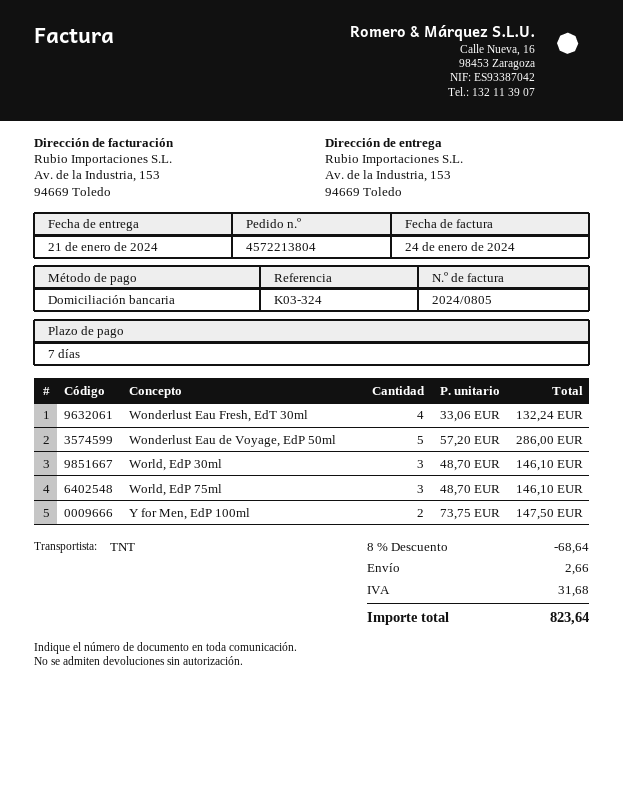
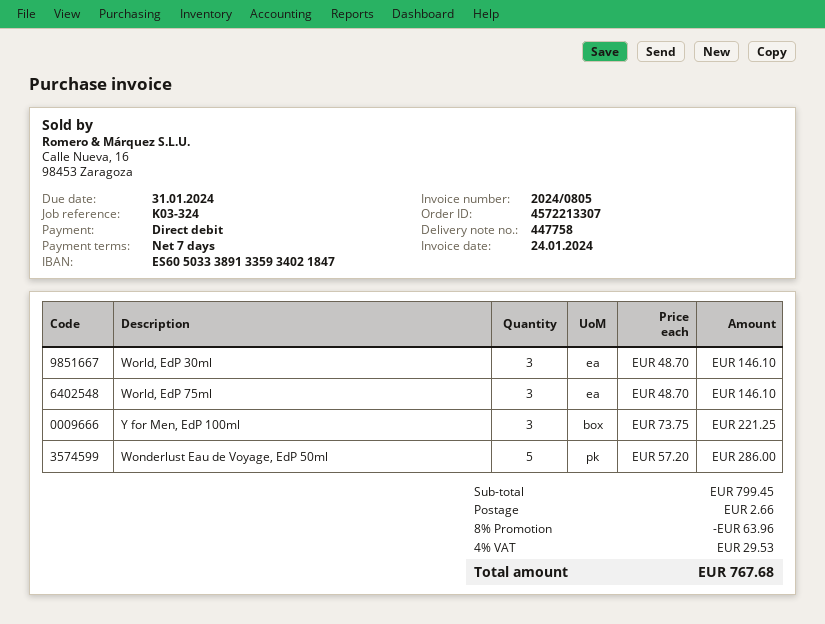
order number: 4572213804 -> 4572213307
Wonderlust Eau Fresh, EdT 30ml: 4 x 33.06 = 132.24 -> none
Y for Men, EdP 100ml: 2 x 73.75 = 147.50 -> 3 x 73.75 = 221.25
discount: 8% = 68.64 -> 8% = 63.96
tax: 31.68 -> 29.53
total: 823.64 -> 767.68

